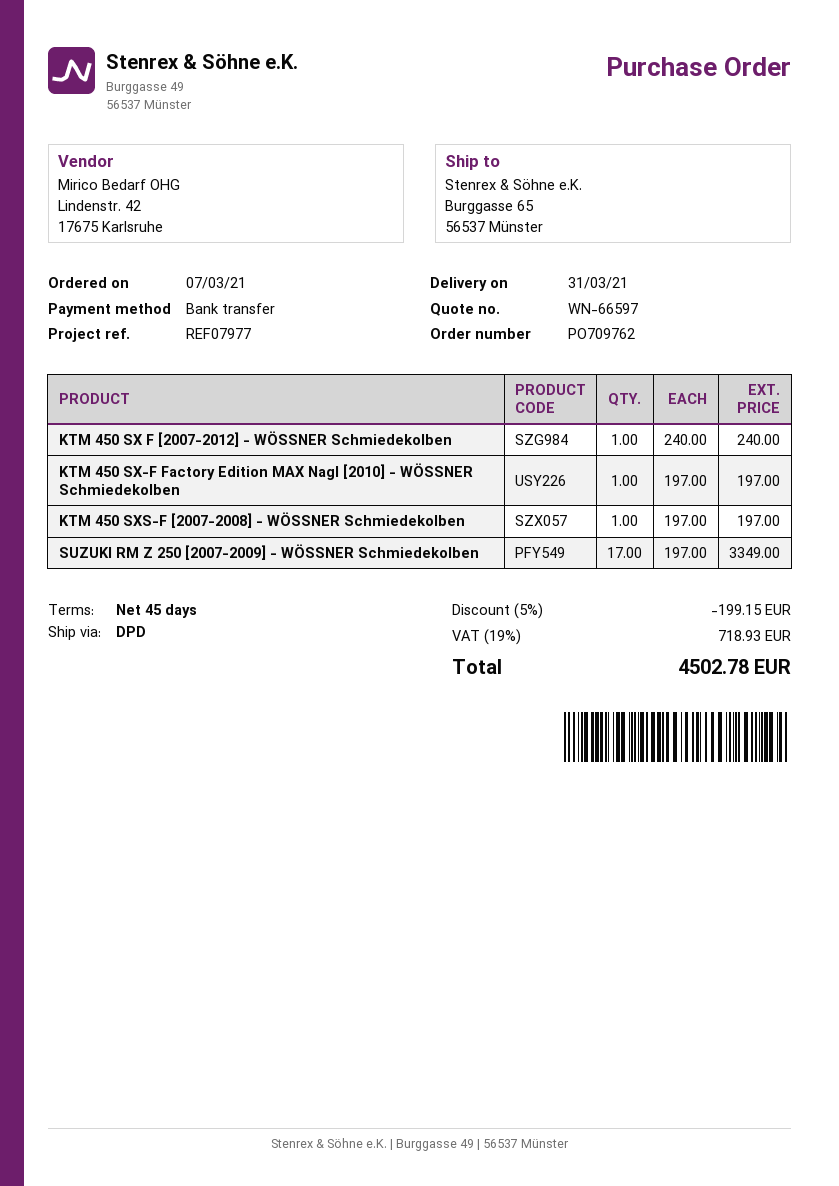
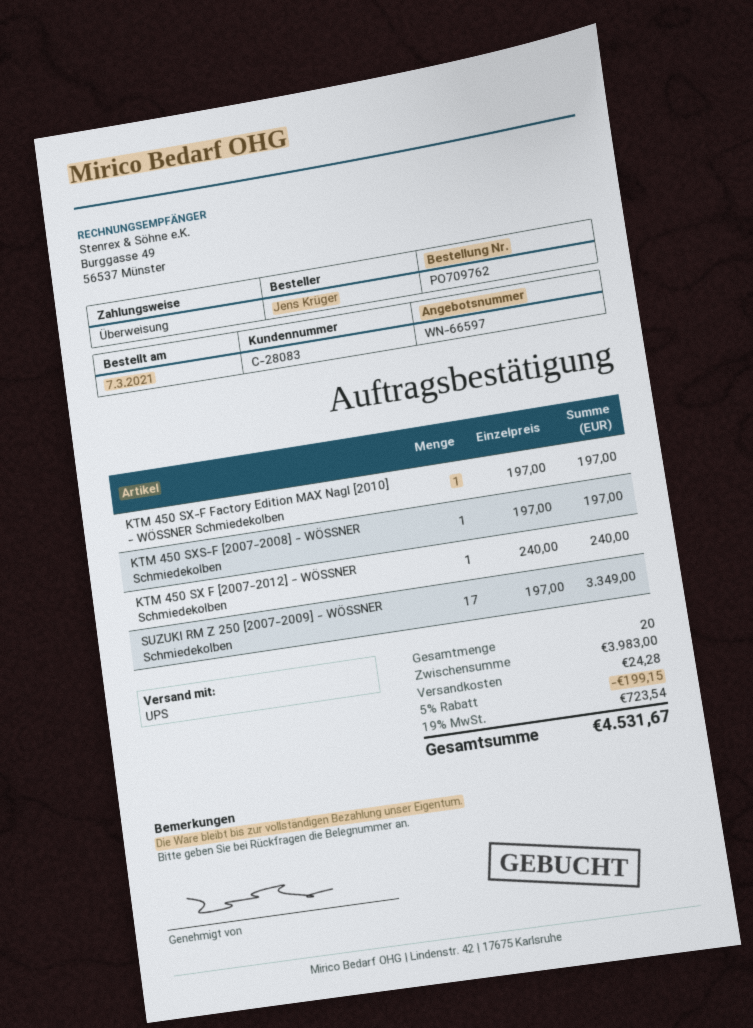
shipping method: DPD -> UPS
shipping: none -> 24.28
tax: 19% = 718.93 -> 19% = 723.54
total: 4502.78 -> 4531.67

